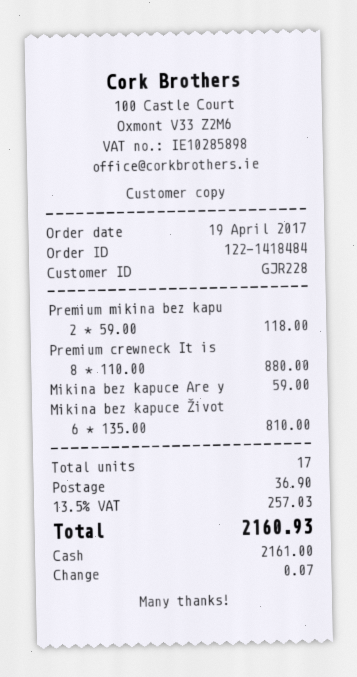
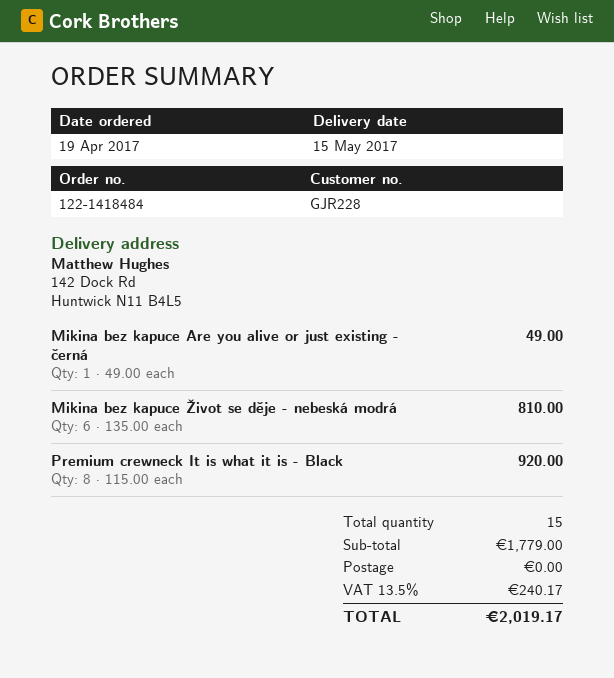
Premium mikina bez kapu: 2 x 59.00 = 118.00 -> none
Premium crewneck It is: 8 x 110.00 = 880.00 -> 8 x 115.00 = 920.00
Mikina bez kapuce Are y: 1 x 59.00 = 59.00 -> 1 x 49.00 = 49.00
total quantity: 17 -> 15
shipping: 36.90 -> 0.00
tax: 13.5% = 257.03 -> 13.5% = 240.17
total: 2160.93 -> 2019.17

